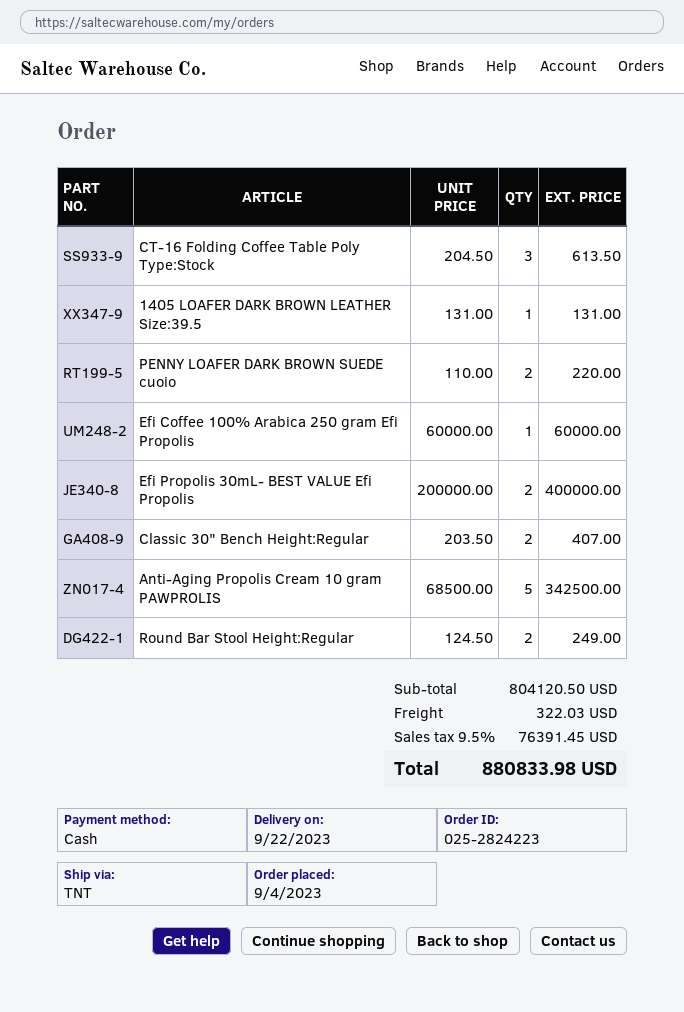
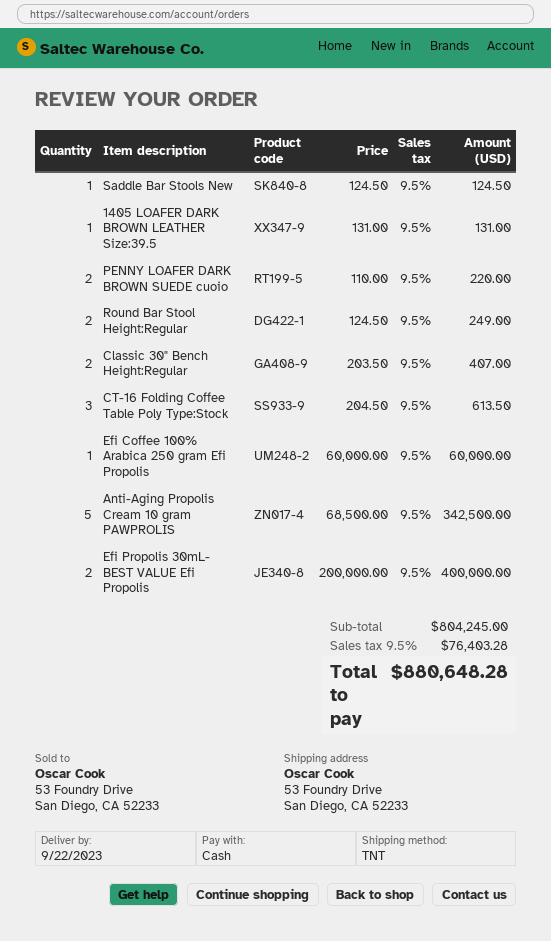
Saddle Bar Stools New: none -> 1 x 124.50 = 124.50
subtotal: 804120.50 -> 804245.00
shipping: 322.03 -> none
tax: 9.5% = 76391.45 -> 9.5% = 76403.28
total: 880833.98 -> 880648.28

